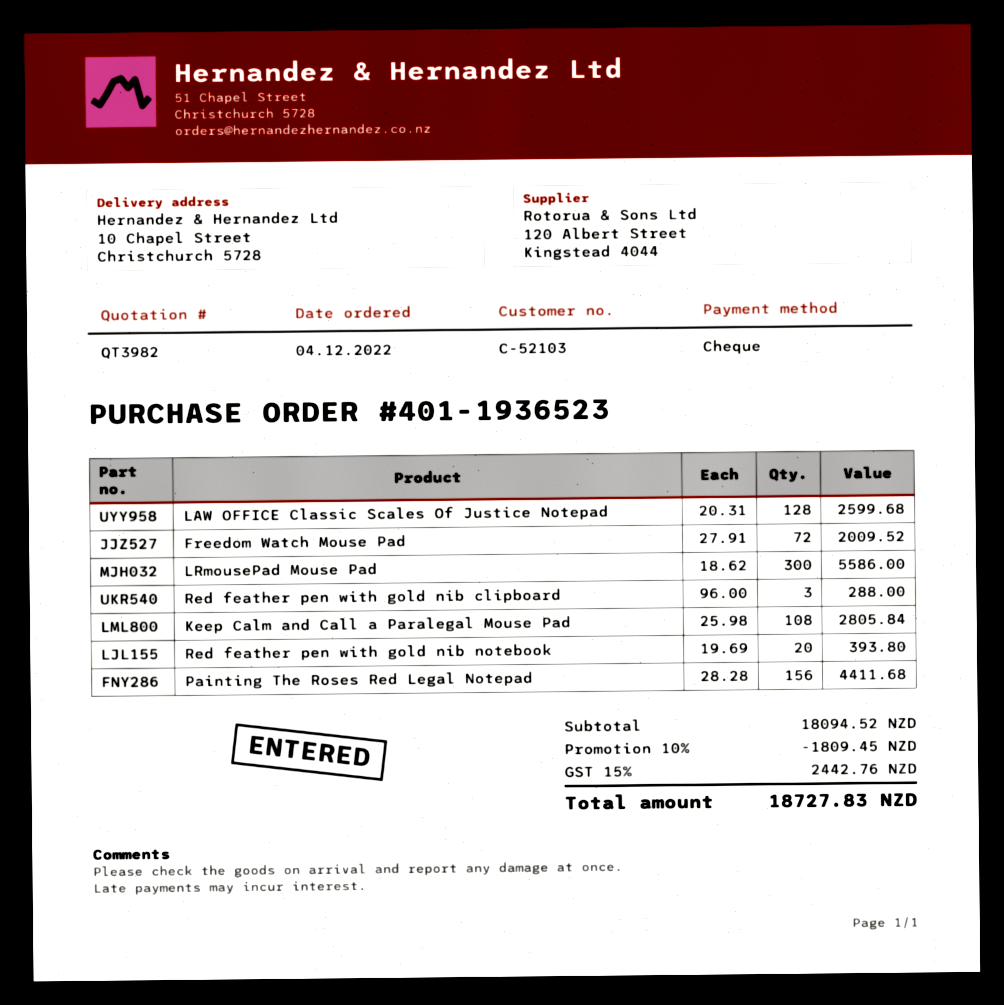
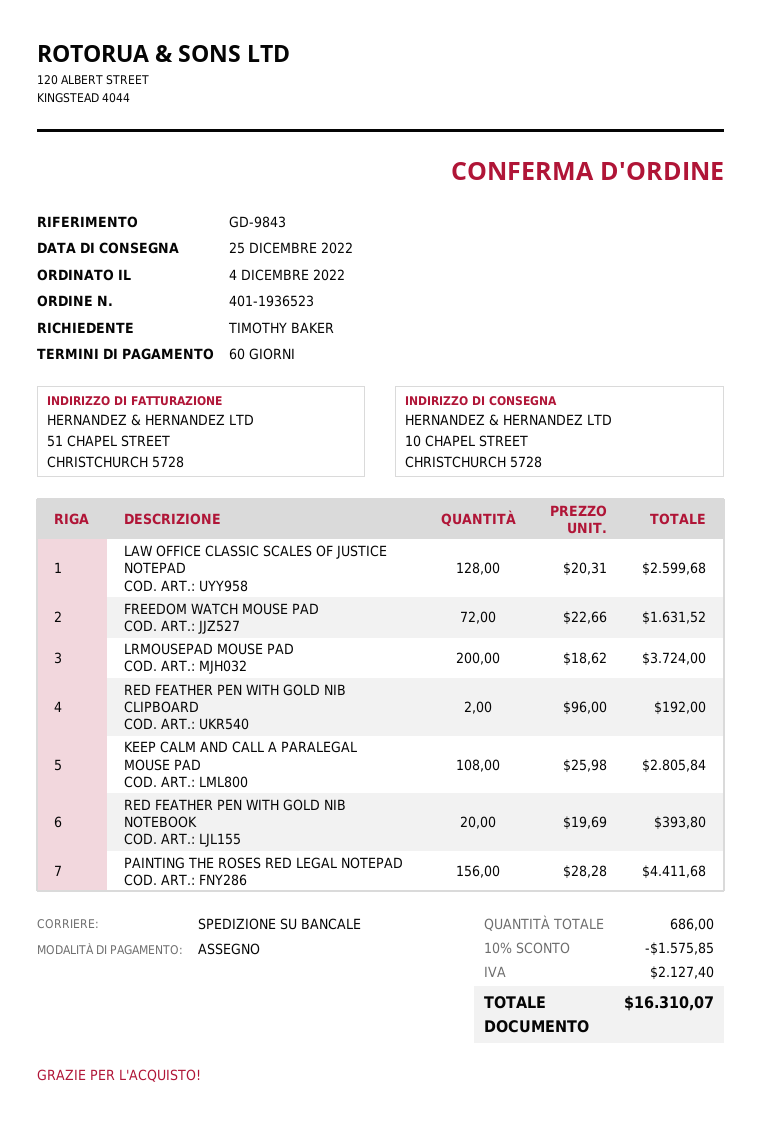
Freedom Watch Mouse Pad: 72 x 27.91 = 2009.52 -> 72 x 22.66 = 1631.52
LRmousePad Mouse Pad: 300 x 18.62 = 5586.00 -> 200 x 18.62 = 3724.00
Red feather pen with gold nib clipboard: 3 x 96.00 = 288.00 -> 2 x 96.00 = 192.00
discount: 10% = 1809.45 -> 10% = 1575.85
tax: 2442.76 -> 2127.40
total: 18727.83 -> 16310.07

